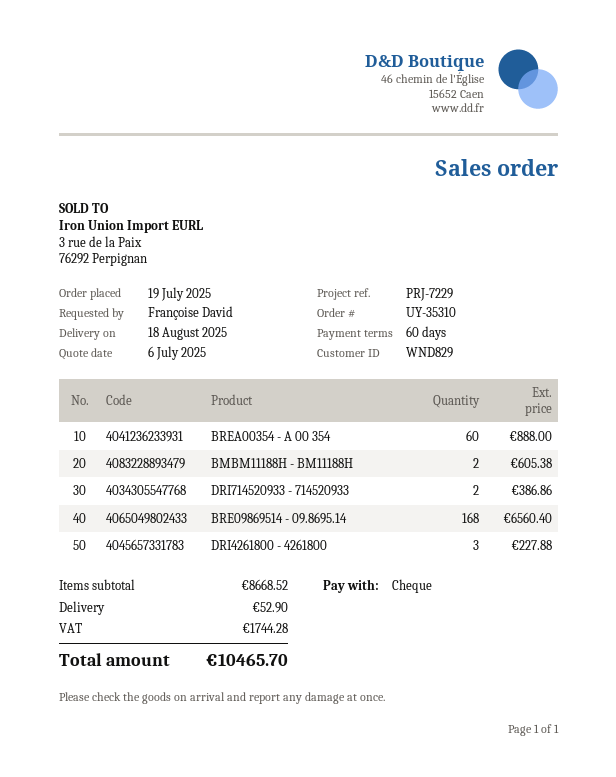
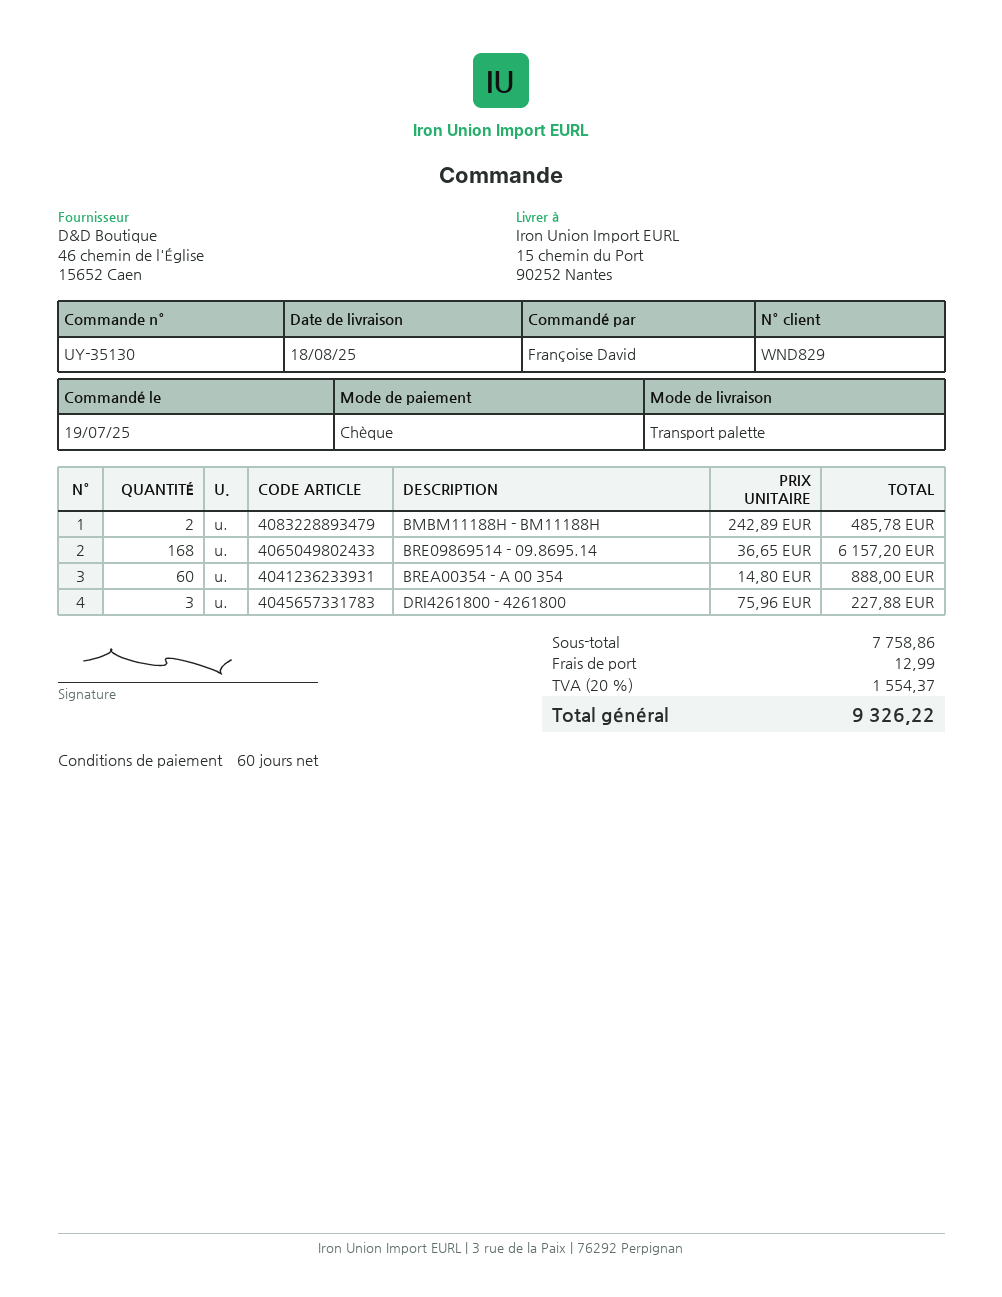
order number: UY-35310 -> UY-35130
BMBM11188H - BM11188H: 2 for 605.38 -> 2 for 485.78
DRI714520933 - 714520933: 2 for 386.86 -> none
BRE09869514 - 09.8695.14: 168 for 6560.40 -> 168 for 6157.20
subtotal: 8668.52 -> 7758.86
shipping: 52.90 -> 12.99
tax: 1744.28 -> 1554.37
total: 10465.70 -> 9326.22

